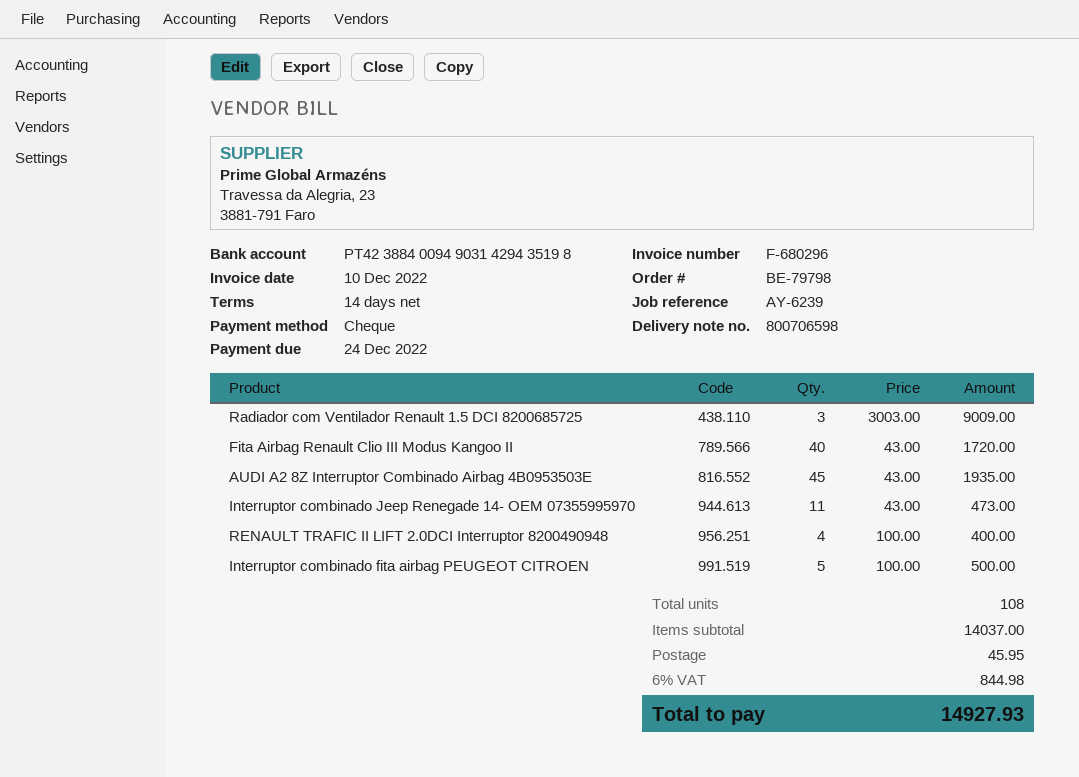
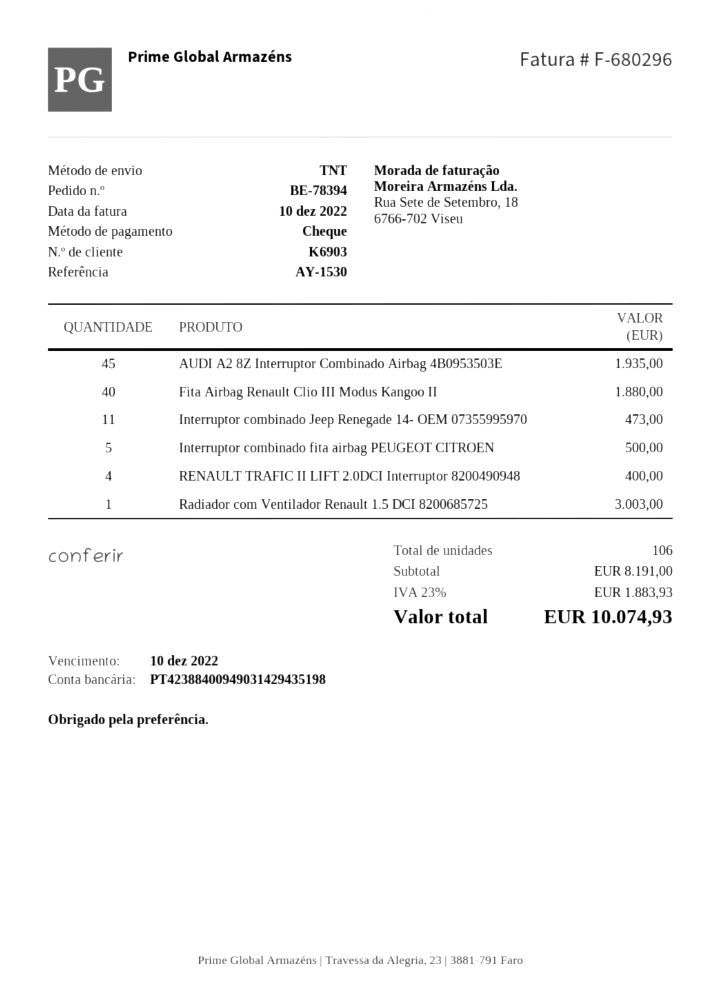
order number: BE-79798 -> BE-78394
due date: 2022-12-24 -> 2022-12-10
reference: AY-6239 -> AY-1530
Radiador com Ventilador Renault 1.5 DCI 8200685725: 3 for 9009.00 -> 1 for 3003.00
Fita Airbag Renault Clio III Modus Kangoo II: 40 for 1720.00 -> 40 for 1880.00
total quantity: 108 -> 106
subtotal: 14037.00 -> 8191.00
shipping: 45.95 -> none
tax: 6% = 844.98 -> 23% = 1883.93
total: 14927.93 -> 10074.93

